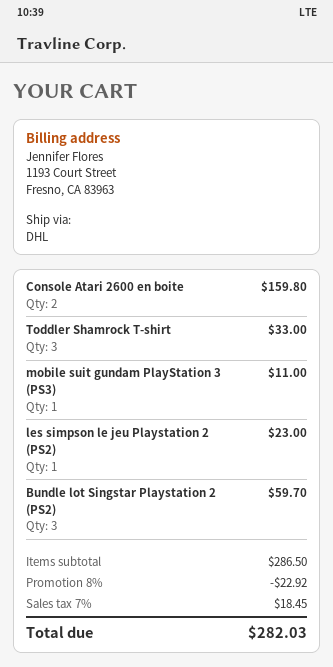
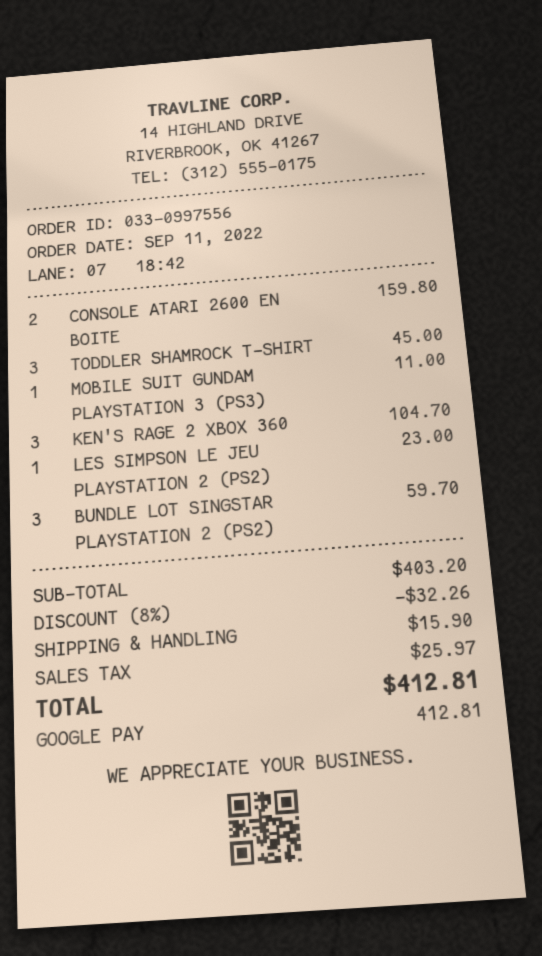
Toddler Shamrock T-shirt: 3 for 33.00 -> 3 for 45.00
KEN'S RAGE 2 XBOX 360: none -> 3 for 104.70
subtotal: 286.50 -> 403.20
discount: 8% = 22.92 -> 8% = 32.26
shipping: none -> 15.90
tax: 18.45 -> 25.97
total: 282.03 -> 412.81

